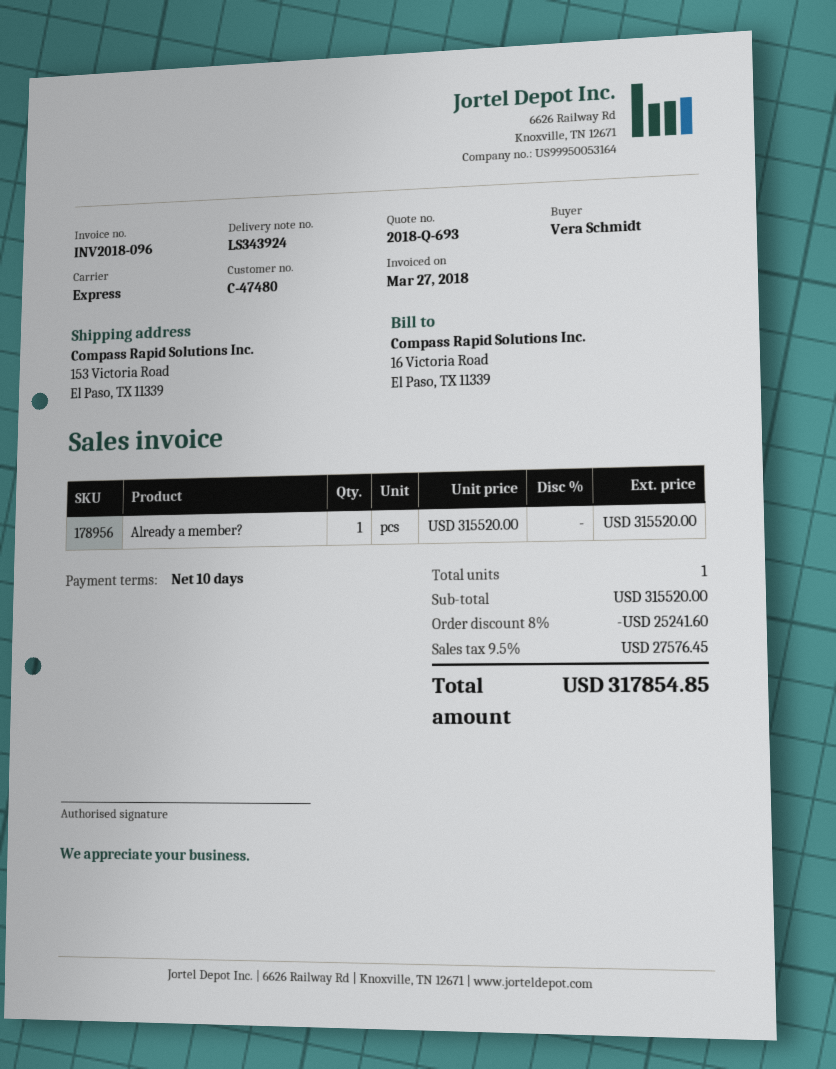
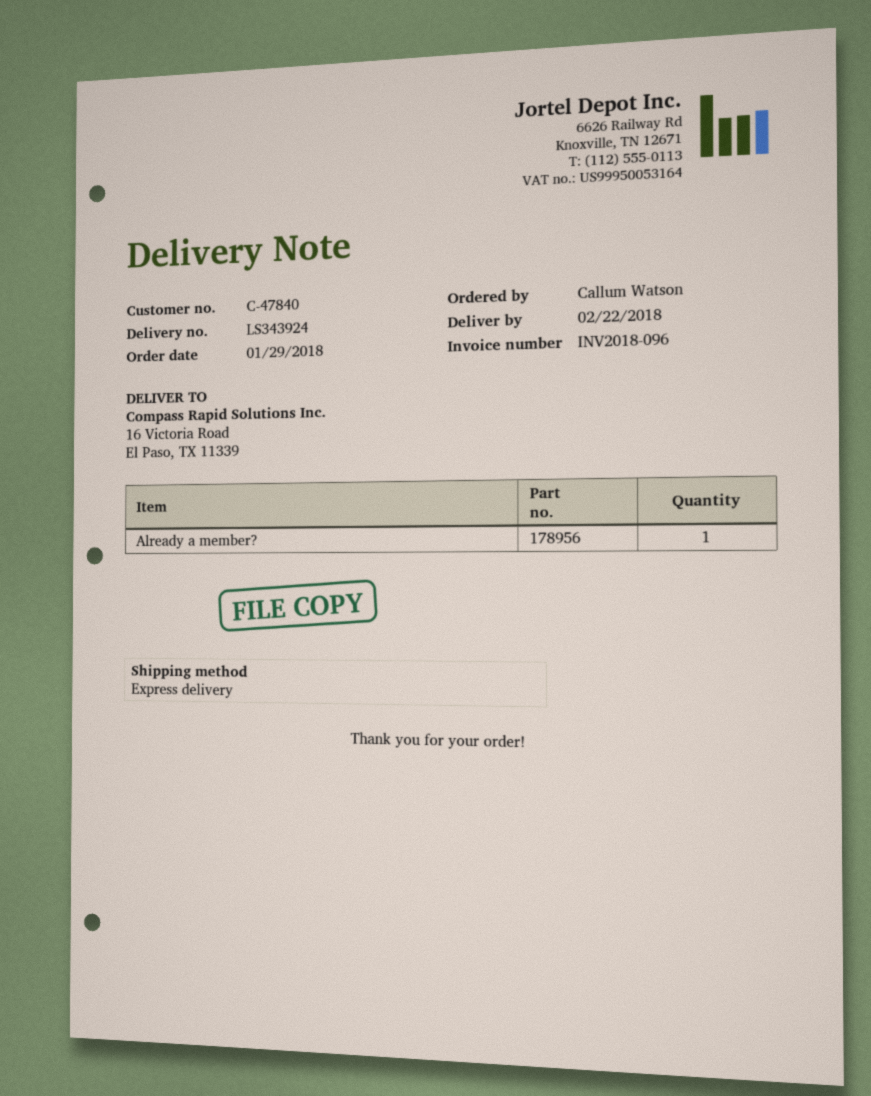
customer number: C-47480 -> C-47840
ordered by: Vera Schmidt -> Callum Watson
ship to: 153 Victoria Road, El Paso, TX 11339 -> 16 Victoria Road, El Paso, TX 11339

